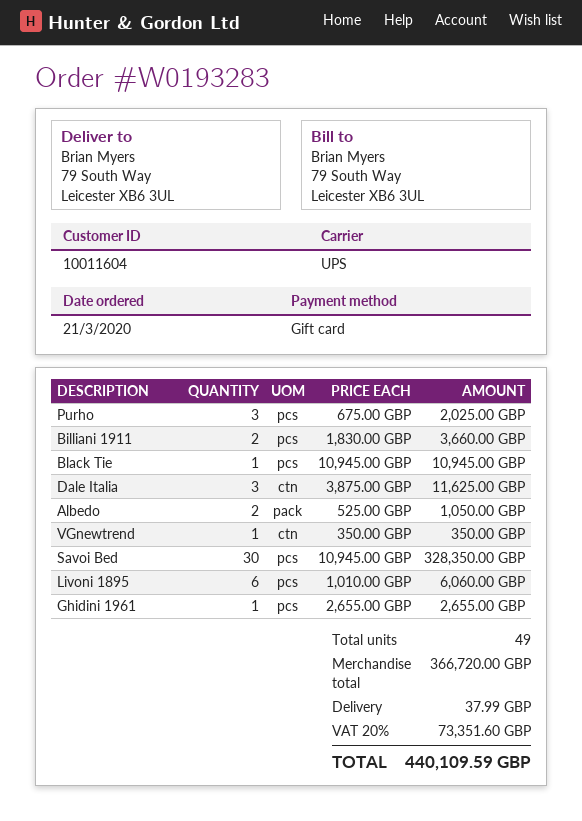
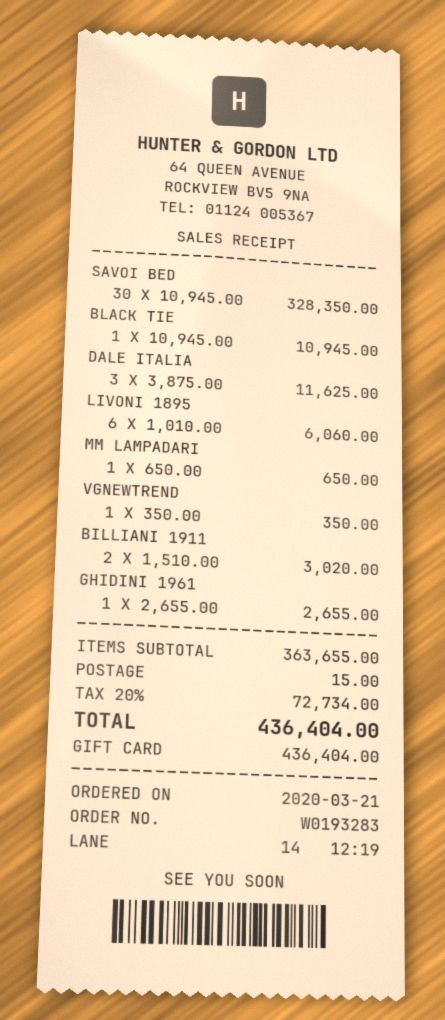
Purho: 3 x 675.00 = 2025.00 -> none
Billiani 1911: 2 x 1830.00 = 3660.00 -> 2 x 1510.00 = 3020.00
Albedo: 2 x 525.00 = 1050.00 -> none
MM LAMPADARI: none -> 1 x 650.00 = 650.00
subtotal: 366720.00 -> 363655.00
shipping: 37.99 -> 15.00
tax: 20% = 73351.60 -> 20% = 72734.00
total: 440109.59 -> 436404.00

